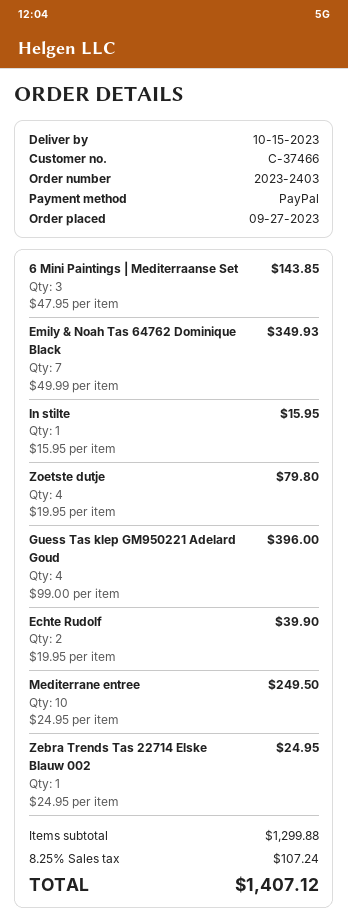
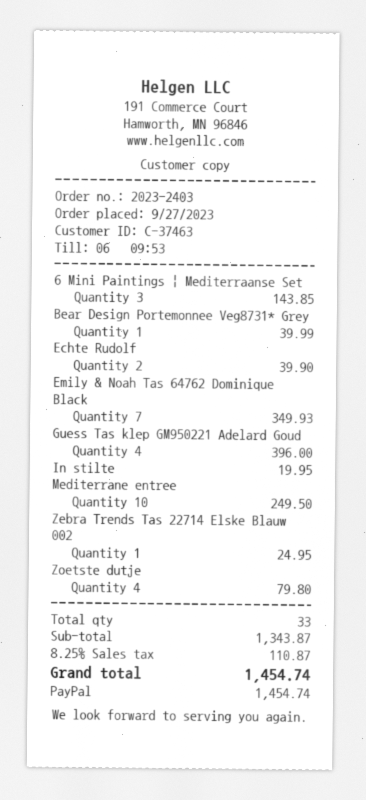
customer number: C-37466 -> C-37463
In stilte: 1 for 15.95 -> 1 for 19.95
Bear Design Portemonnee Veg8731* Grey: none -> 1 for 39.99
subtotal: 1299.88 -> 1343.87
tax: 8.25% = 107.24 -> 8.25% = 110.87
total: 1407.12 -> 1454.74

